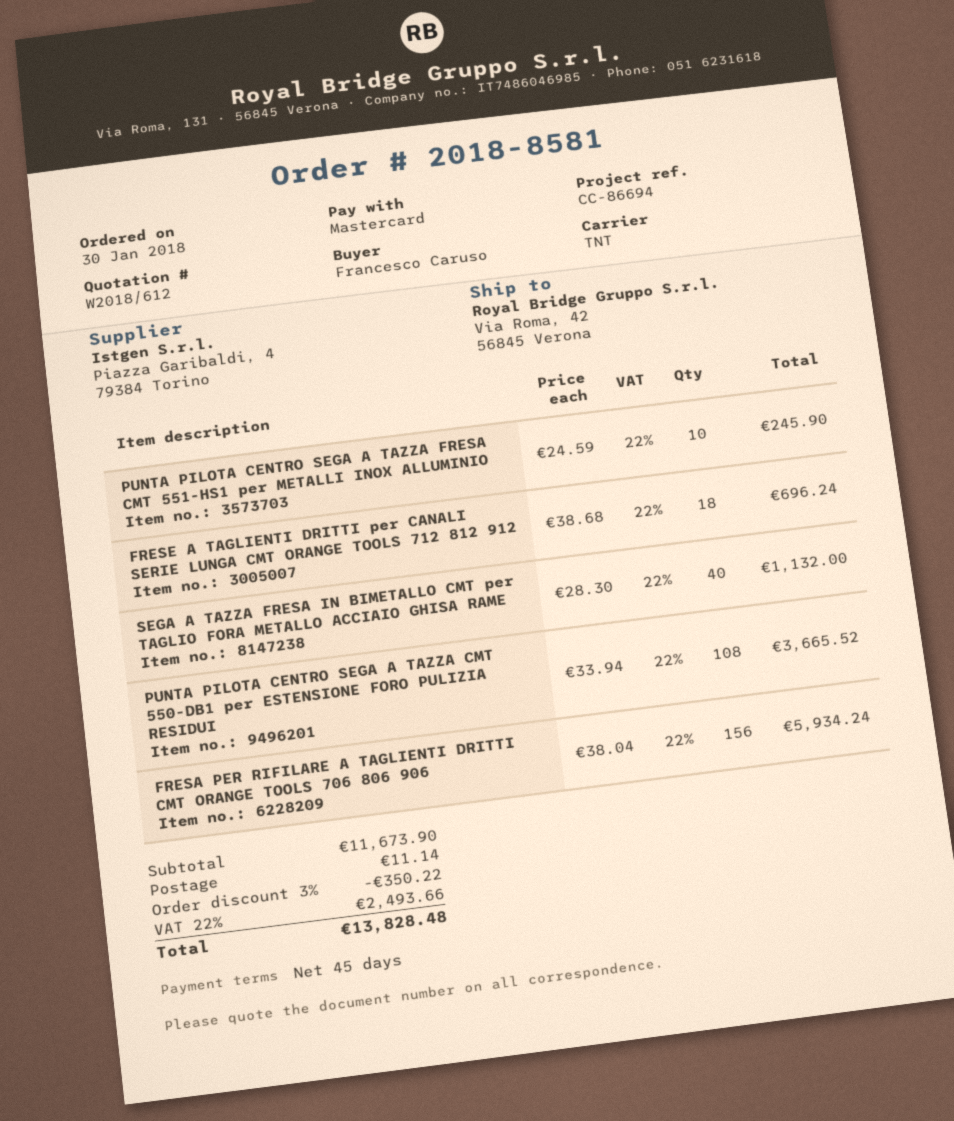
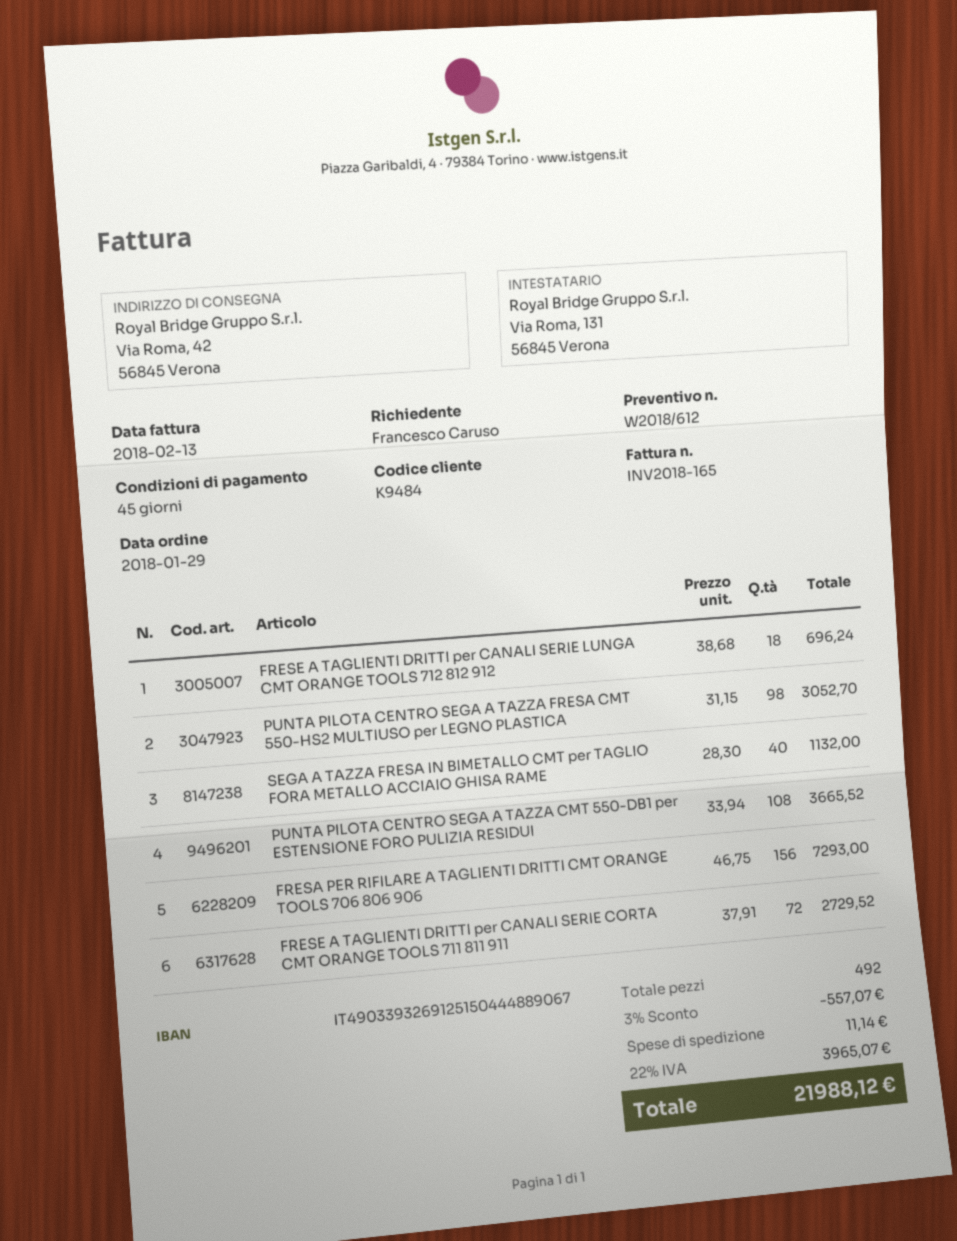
order date: 2018-01-30 -> 2018-01-29
PUNTA PILOTA CENTRO SEGA A TAZZA FRESA CMT 551-HS1 per METALLI INOX ALLUMINIO: 10 x 24.59 = 245.90 -> none
FRESA PER RIFILARE A TAGLIENTI DRITTI CMT ORANGE TOOLS 706 806 906: 156 x 38.04 = 5934.24 -> 156 x 46.75 = 7293.00
PUNTA PILOTA CENTRO SEGA A TAZZA FRESA CMT 550-HS2 MULTIUSO per LEGNO PLASTICA: none -> 98 x 31.15 = 3052.70
FRESE A TAGLIENTI DRITTI per CANALI SERIE CORTA CMT ORANGE TOOLS 711 811 911: none -> 72 x 37.91 = 2729.52
discount: 3% = 350.22 -> 3% = 557.07
tax: 22% = 2493.66 -> 22% = 3965.07
total: 13828.48 -> 21988.12

